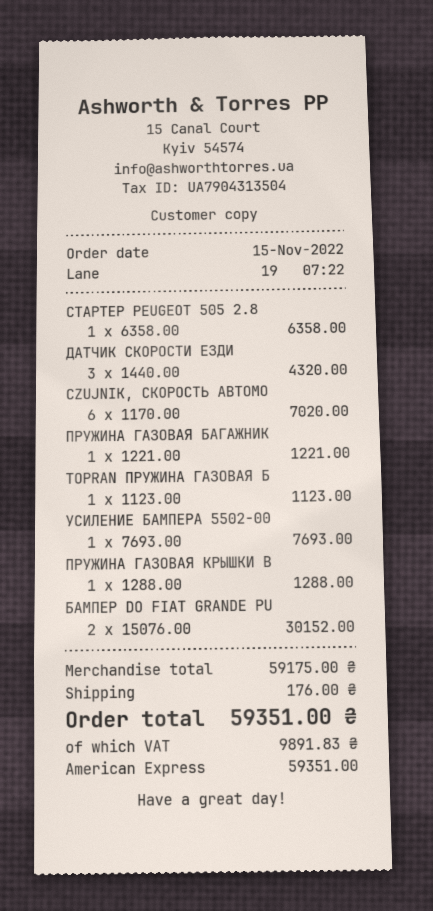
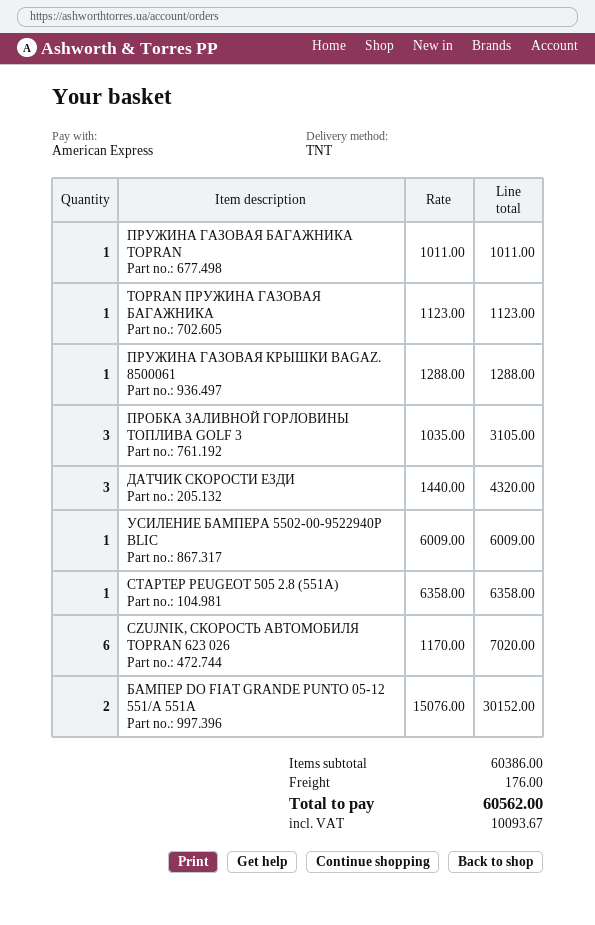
ПРУЖИНА ГАЗОВАЯ БАГАЖНИК: 1 x 1221.00 = 1221.00 -> 1 x 1011.00 = 1011.00
УСИЛЕНИЕ БАМПЕРА 5502-00: 1 x 7693.00 = 7693.00 -> 1 x 6009.00 = 6009.00
ПРОБКА ЗАЛИВНОЙ ГОРЛОВИНЫ ТОПЛИВА GOLF 3: none -> 3 x 1035.00 = 3105.00
subtotal: 59175.00 -> 60386.00
tax: 9891.83 -> 10093.67
total: 59351.00 -> 60562.00

